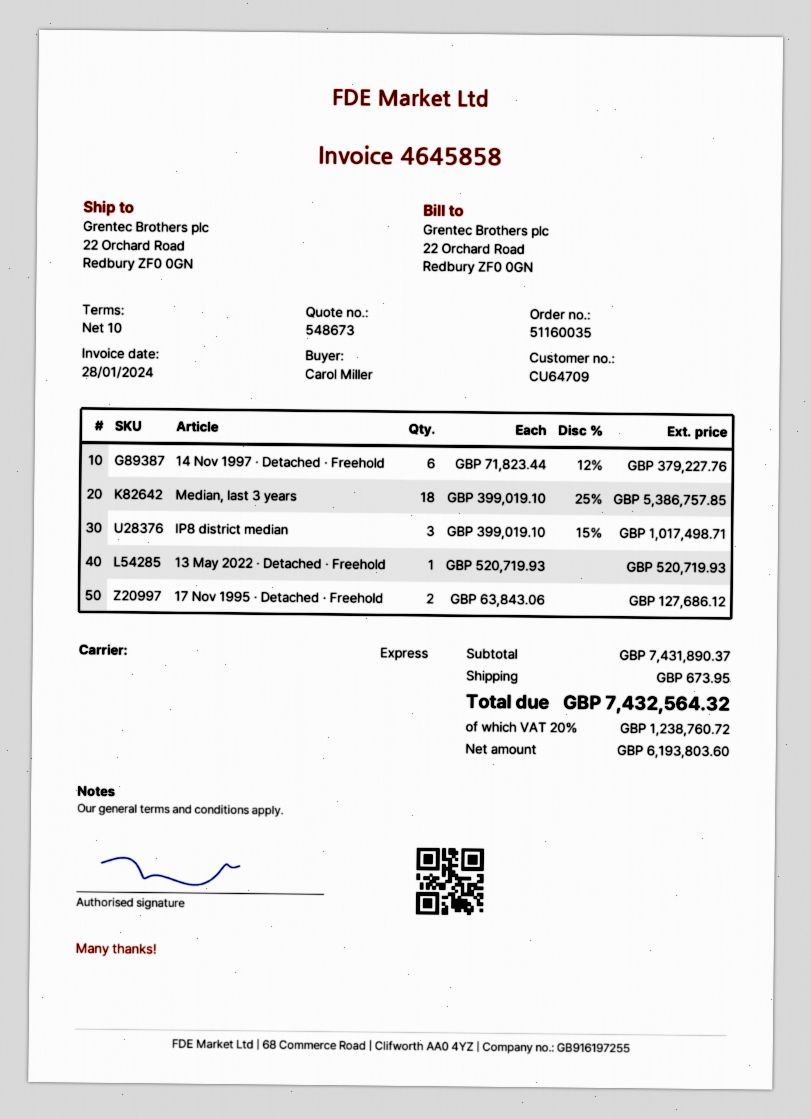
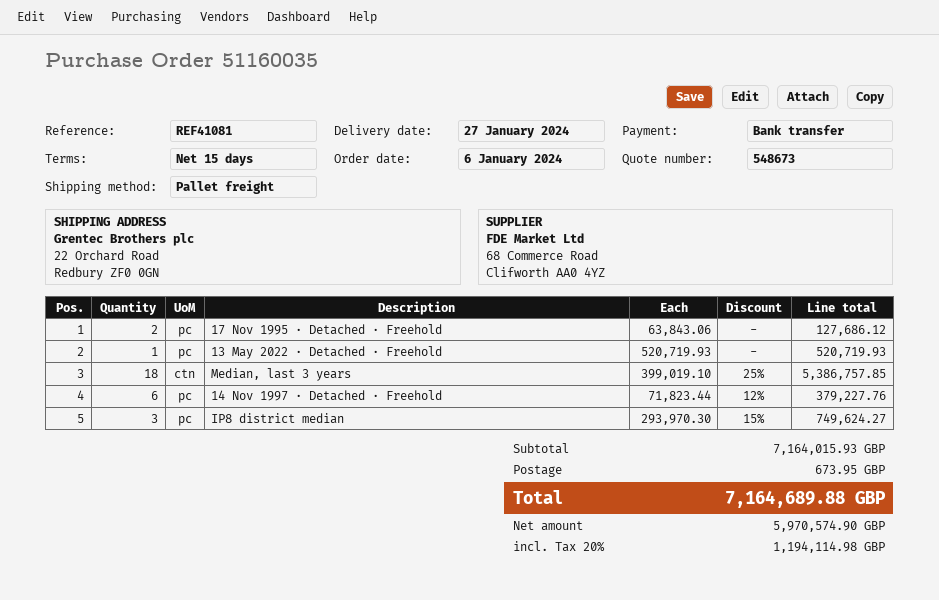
payment terms: 10 days -> 15 days
shipping method: express -> pallet freight
IP8 district median: 3 x 399019.10 - 15% = 1017498.71 -> 3 x 293970.30 - 15% = 749624.27
subtotal: 7431890.37 -> 7164015.93
net: 6193803.60 -> 5970574.90
tax: 20% = 1238760.72 -> 20% = 1194114.98
total: 7432564.32 -> 7164689.88

